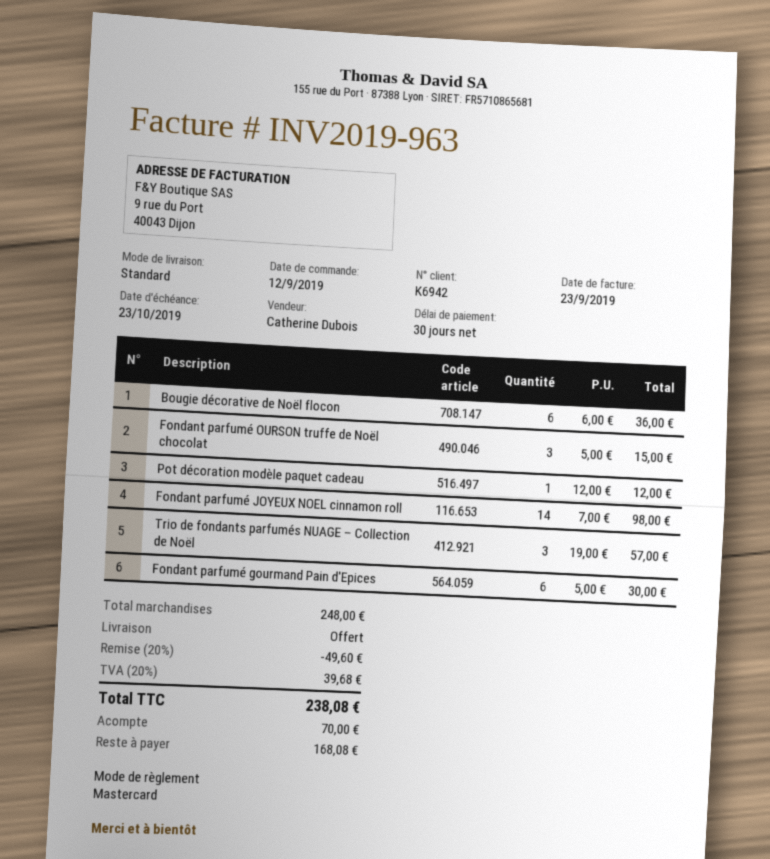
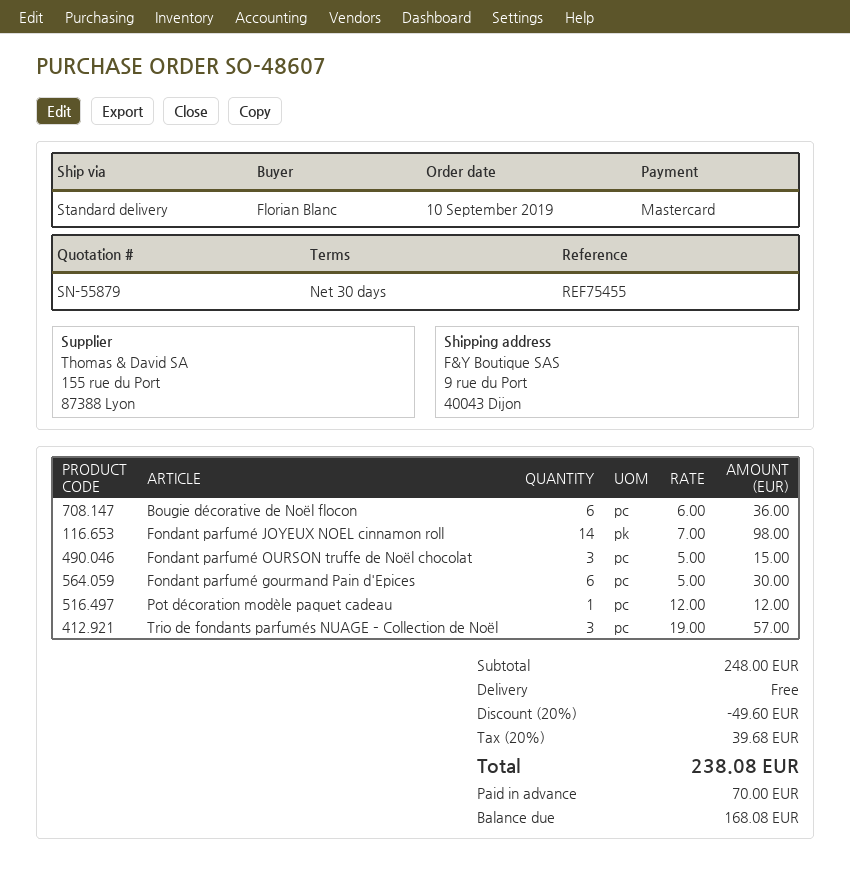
order date: 2019-09-12 -> 2019-09-10

